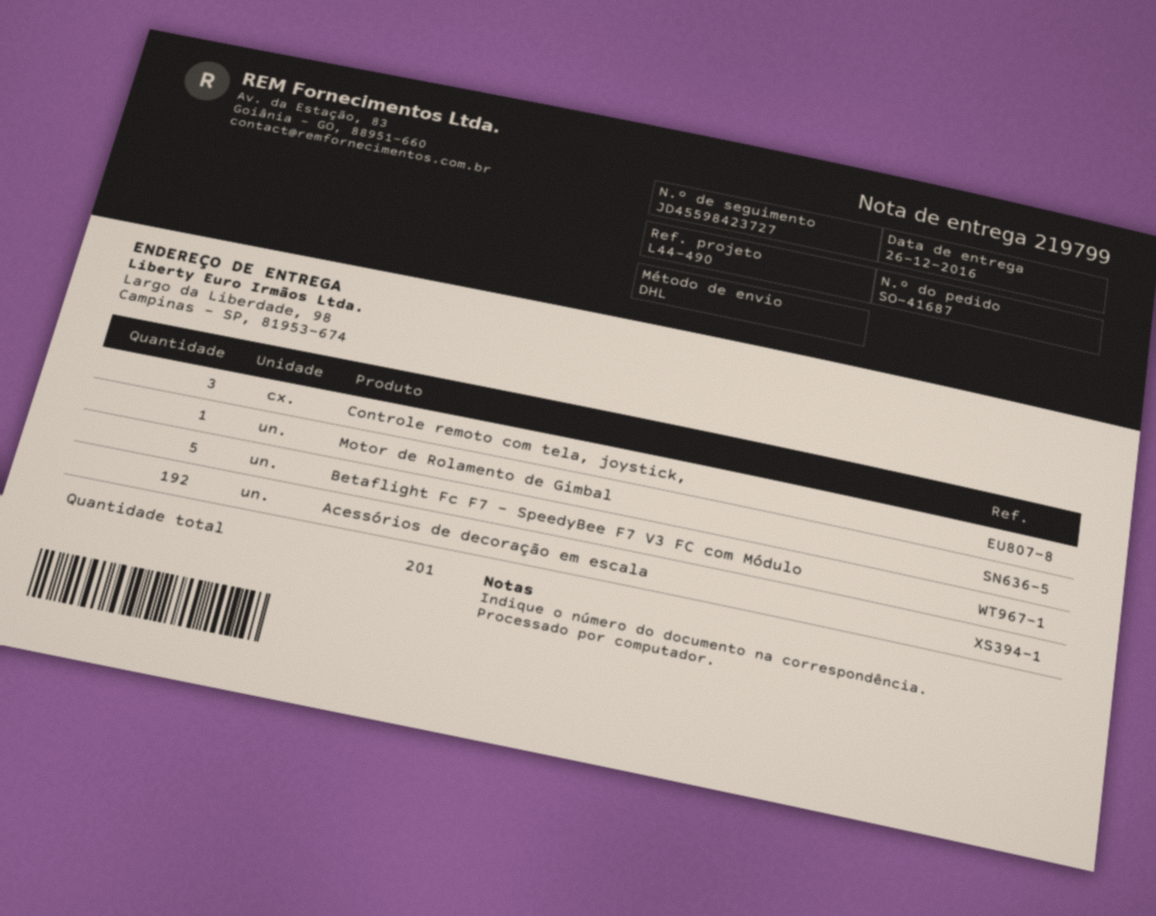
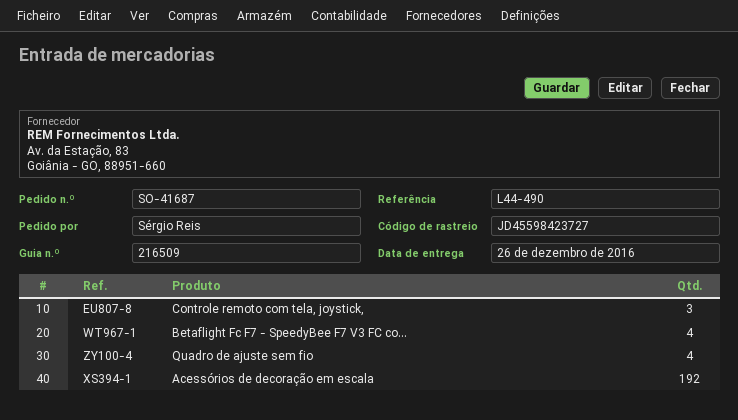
delivery note number: 219799 -> 216509
Motor de Rolamento de Gimbal: 1 -> none
Betaflight Fc F7 - SpeedyBee F7 V3 FC com Módulo: 5 -> 4
Quadro de ajuste sem fio: none -> 4

